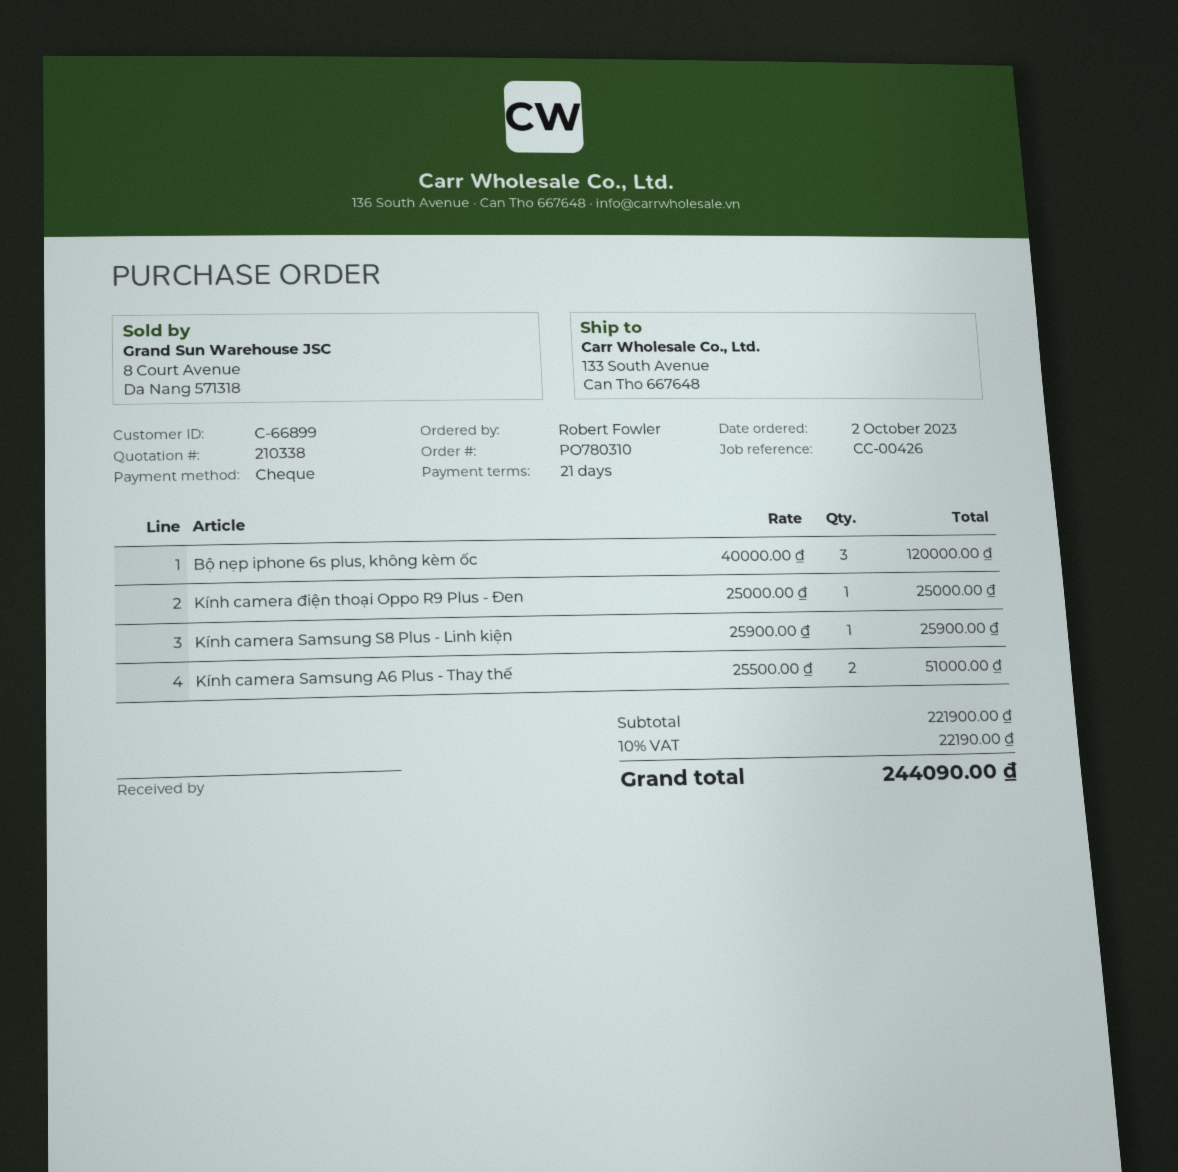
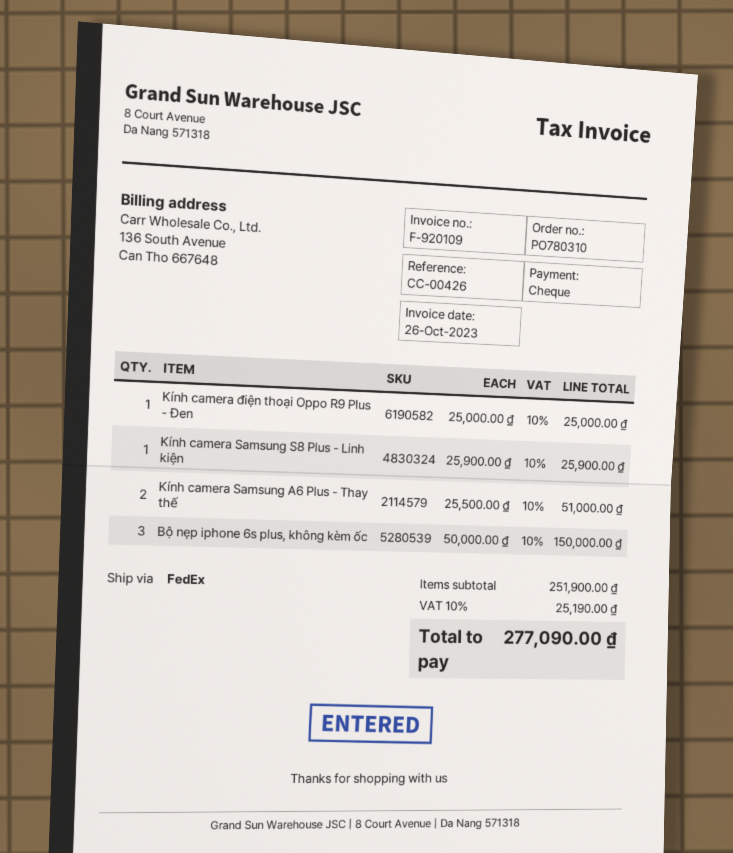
Bộ nẹp iphone 6s plus, không kèm ốc: 3 x 40000.00 = 120000.00 -> 3 x 50000.00 = 150000.00
subtotal: 221900.00 -> 251900.00
tax: 10% = 22190.00 -> 10% = 25190.00
total: 244090.00 -> 277090.00

